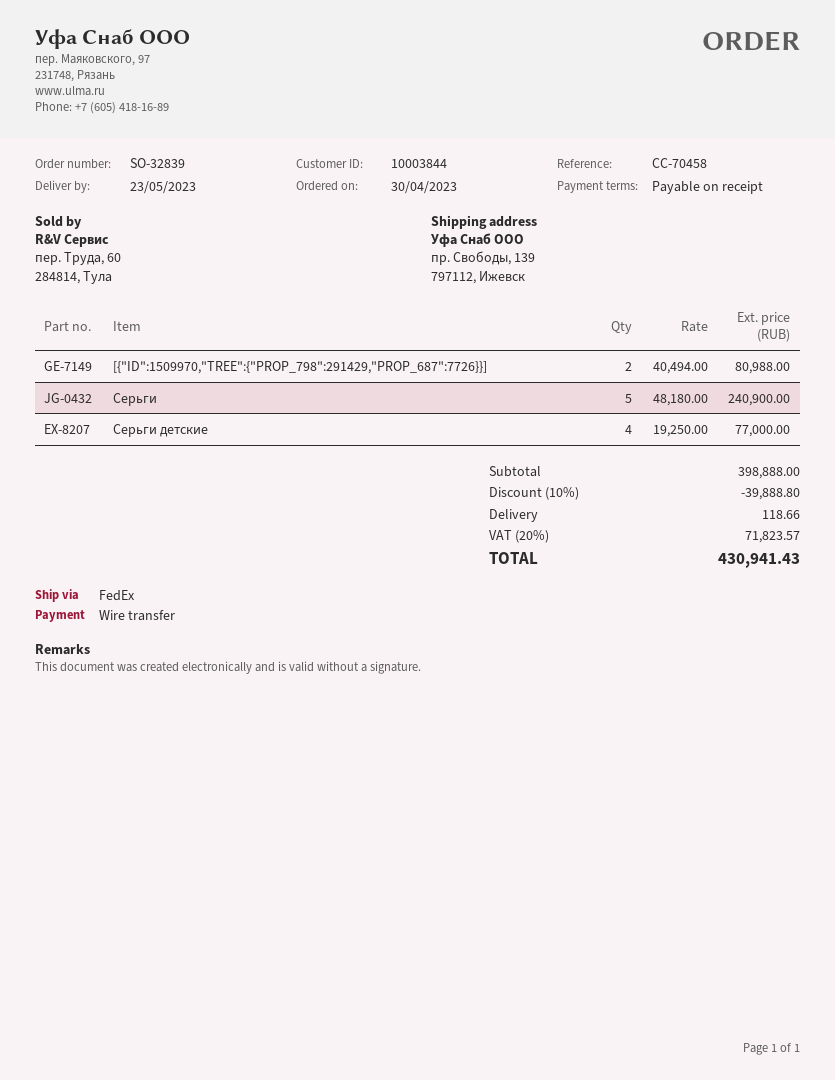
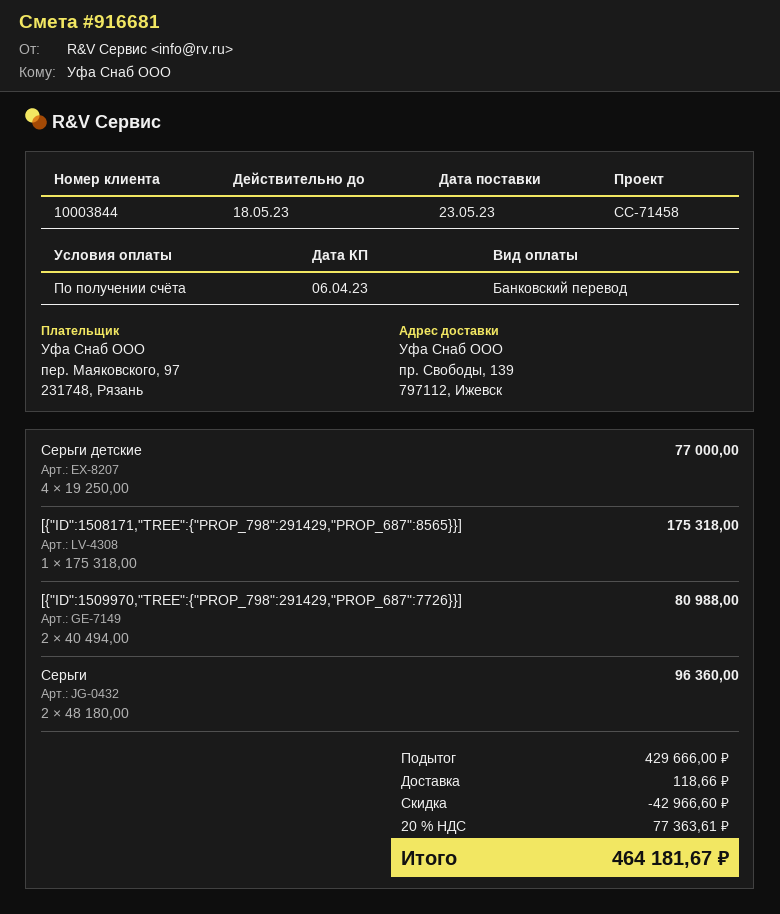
reference: CC-70458 -> CC-71458
Серьги: 5 x 48180.00 = 240900.00 -> 2 x 48180.00 = 96360.00
[{"ID":1508171,"TREE":{"PROP_798":291429,"PROP_687":8565}}]: none -> 1 x 175318.00 = 175318.00
subtotal: 398888.00 -> 429666.00
discount: 39888.80 -> 42966.60
tax: 20% = 71823.57 -> 20% = 77363.61
total: 430941.43 -> 464181.67

